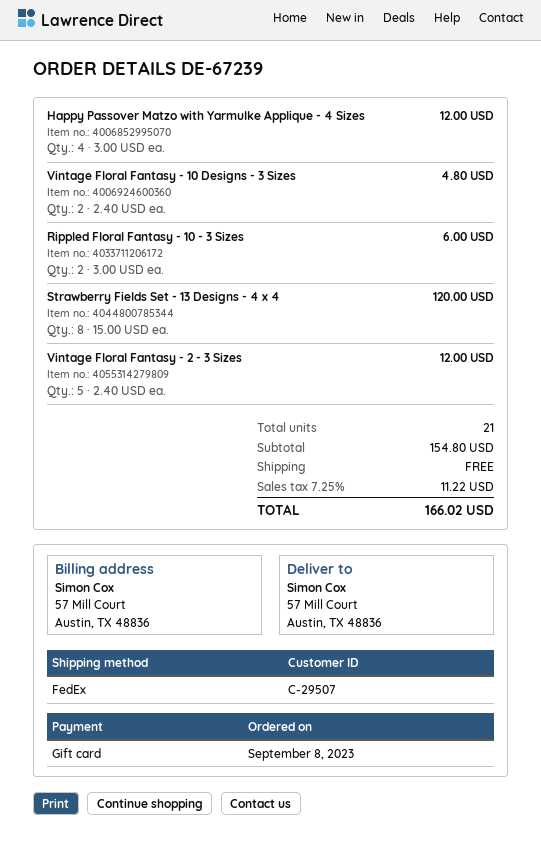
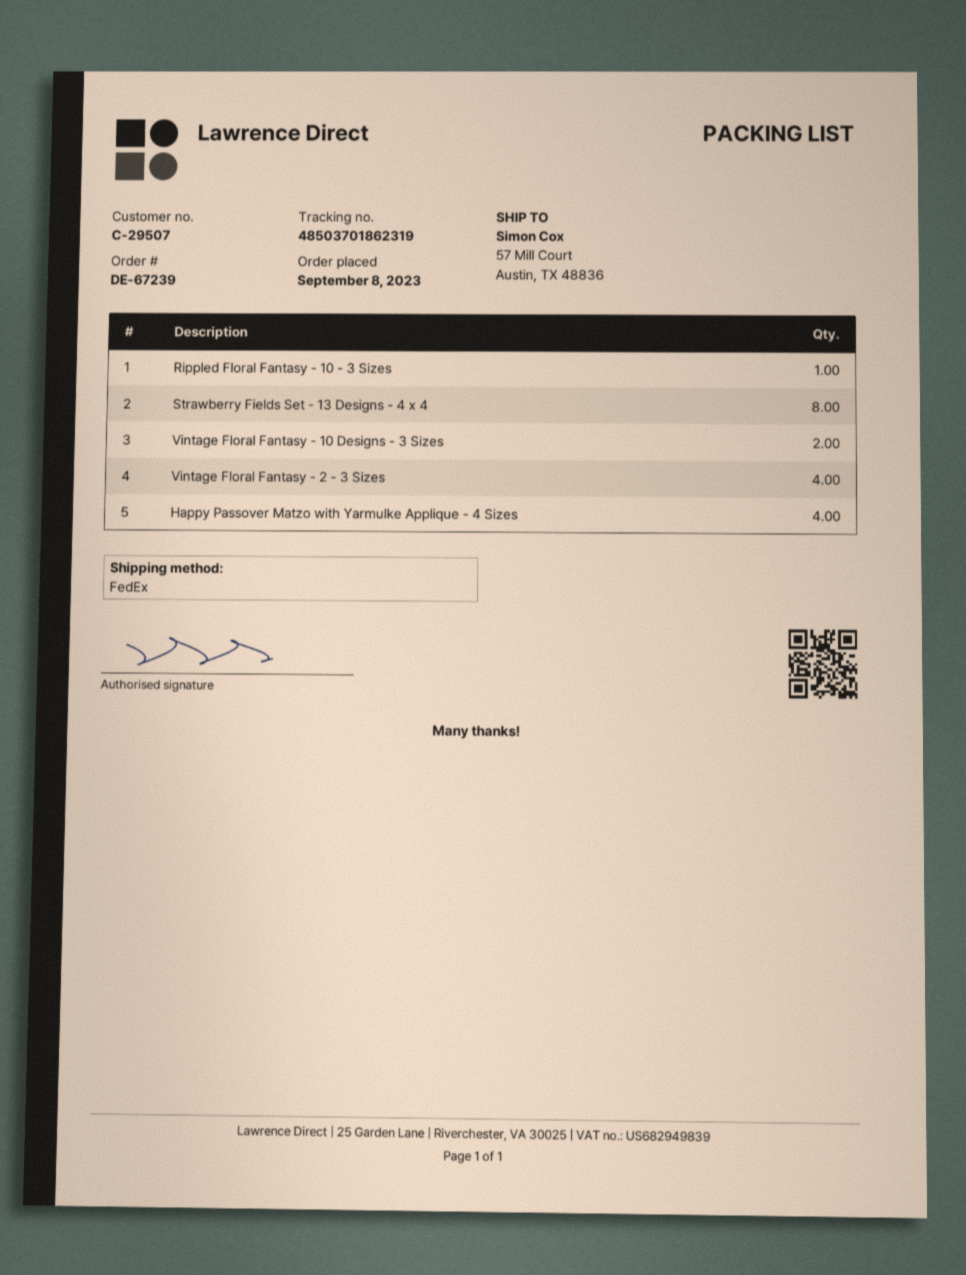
Rippled Floral Fantasy - 10 - 3 Sizes: 2 -> 1
Vintage Floral Fantasy - 2 - 3 Sizes: 5 -> 4

